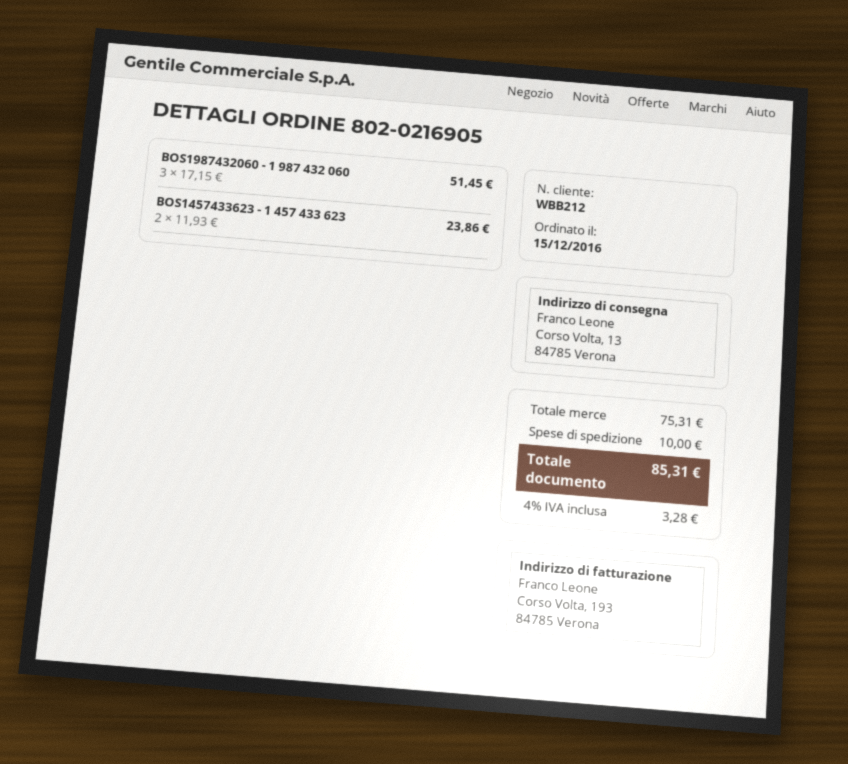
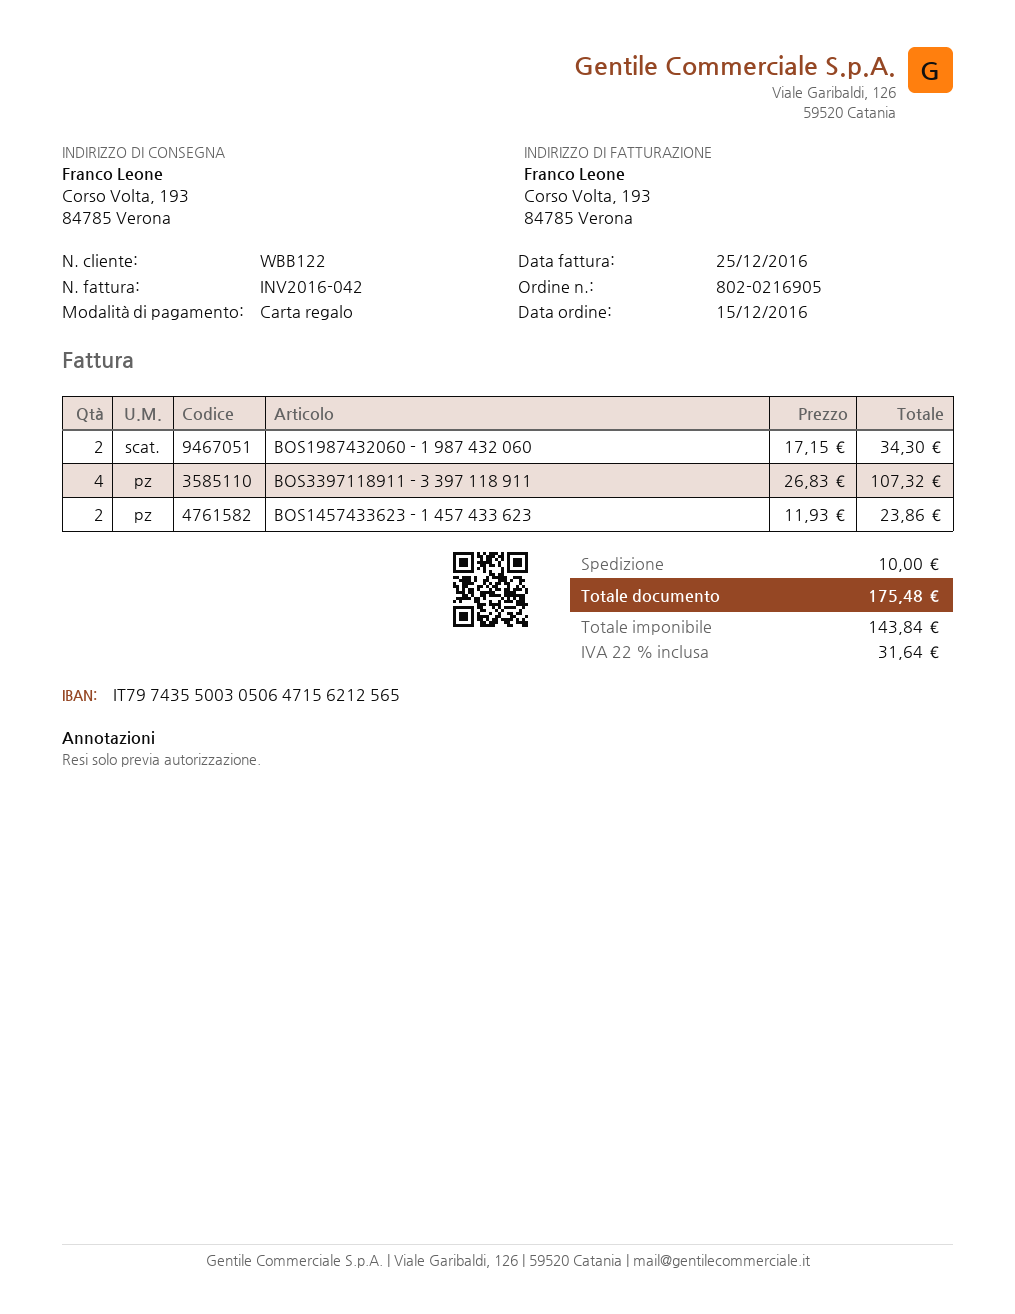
customer number: WBB212 -> WBB122
ship to: Corso Volta, 13, 84785 Verona -> Corso Volta, 193, 84785 Verona
BOS1987432060 - 1 987 432 060: 3 x 17.15 = 51.45 -> 2 x 17.15 = 34.30
BOS3397118911 - 3 397 118 911: none -> 4 x 26.83 = 107.32
tax: 4% = 3.28 -> 22% = 31.64
total: 85.31 -> 175.48

